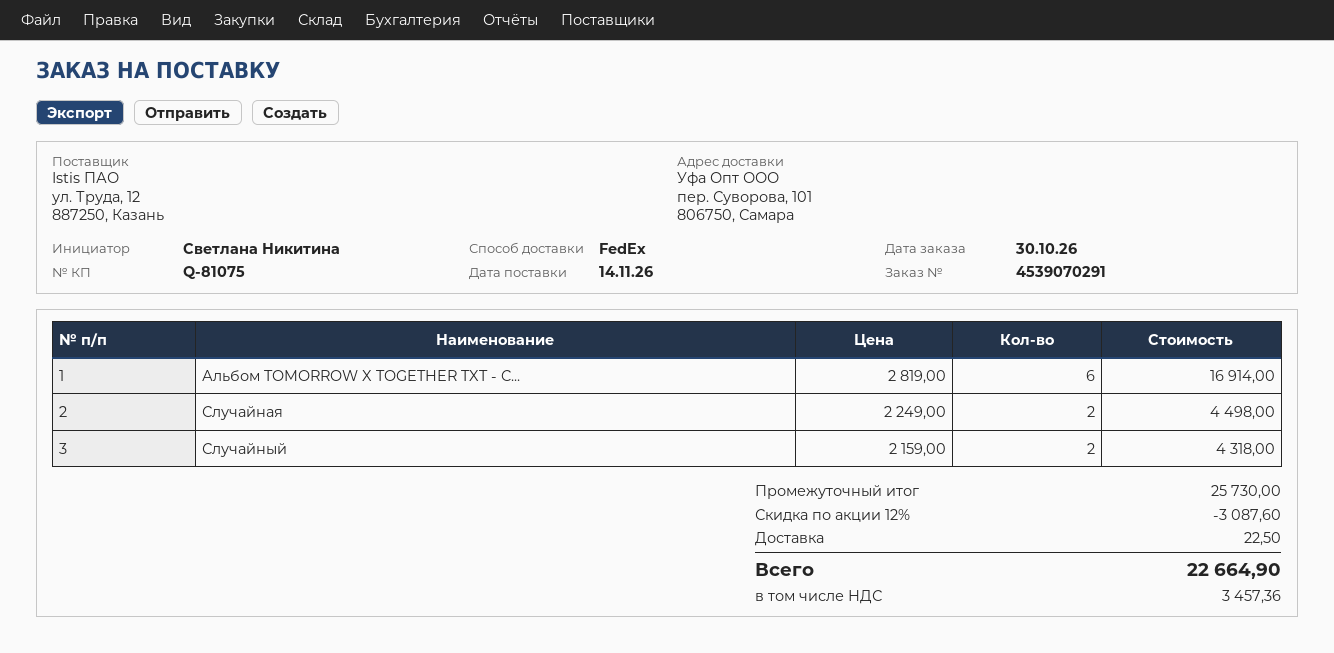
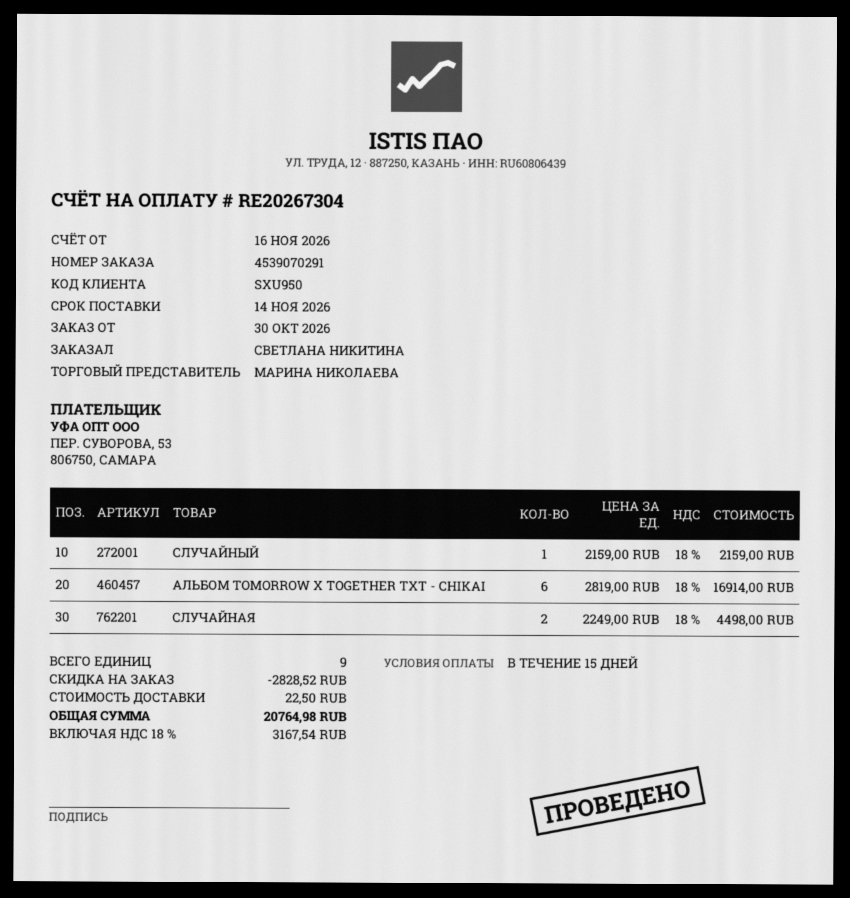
Случайный: 2 x 2159.00 = 4318.00 -> 1 x 2159.00 = 2159.00
discount: 3087.60 -> 2828.52
tax: 3457.36 -> 3167.54
total: 22664.90 -> 20764.98

